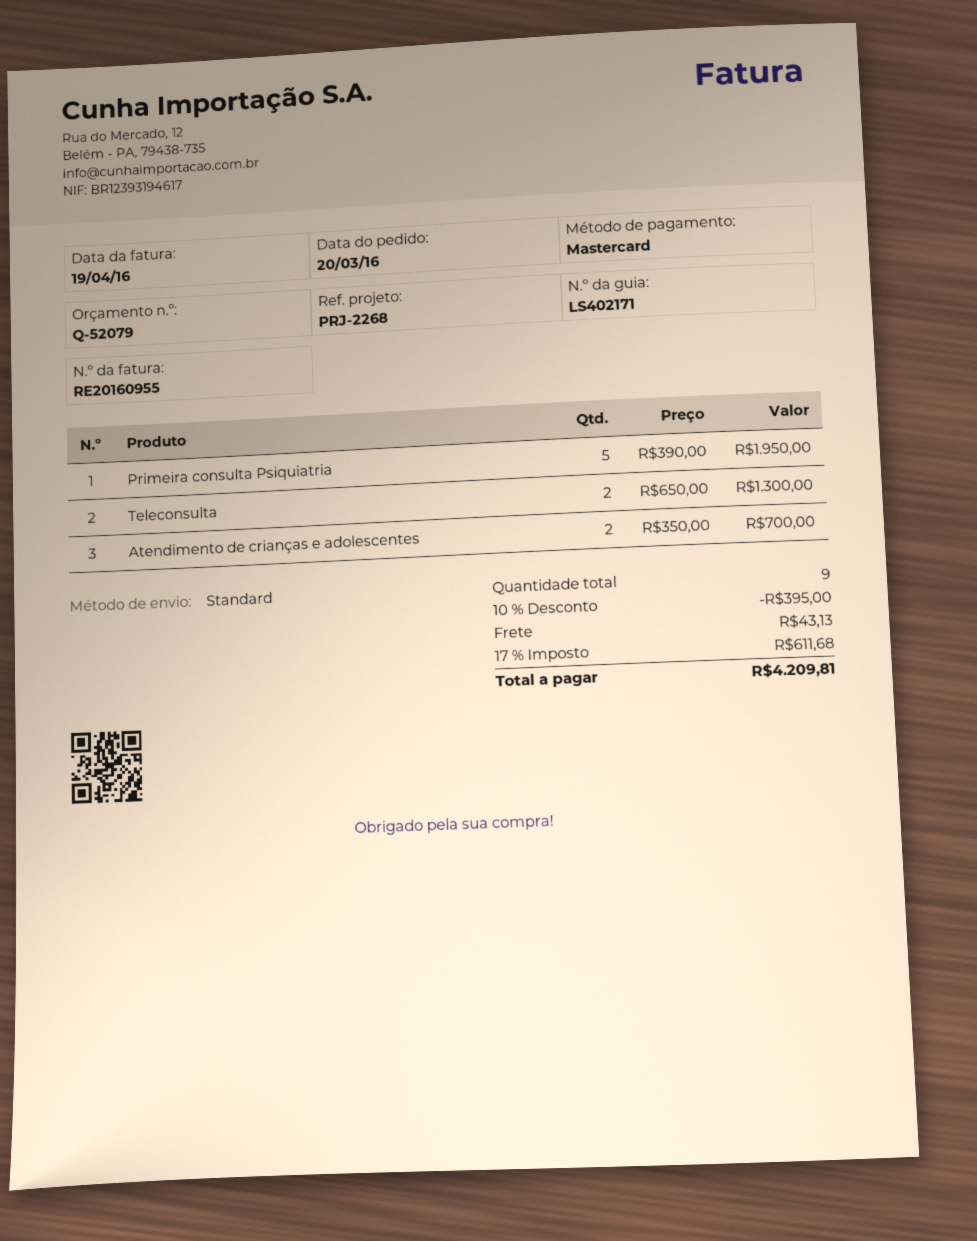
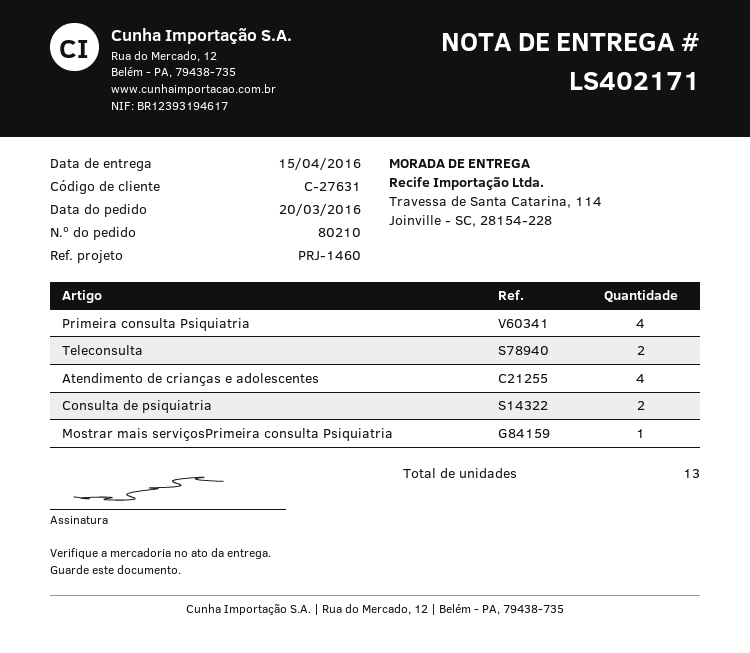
reference: PRJ-2268 -> PRJ-1460
Primeira consulta Psiquiatria: 5 -> 4
Atendimento de crianças e adolescentes: 2 -> 4
Consulta de psiquiatria: none -> 2
Mostrar mais serviçosPrimeira consulta Psiquiatria: none -> 1
total quantity: 9 -> 13

